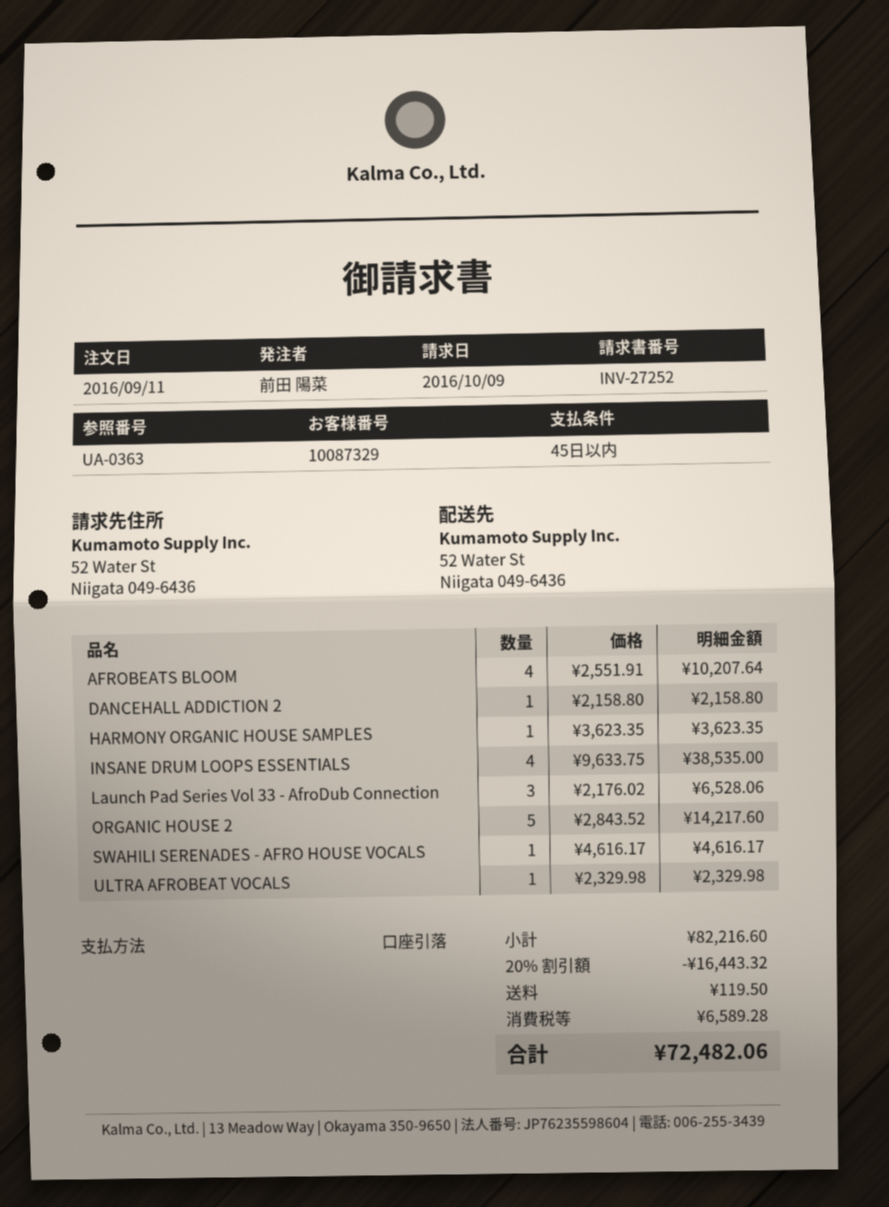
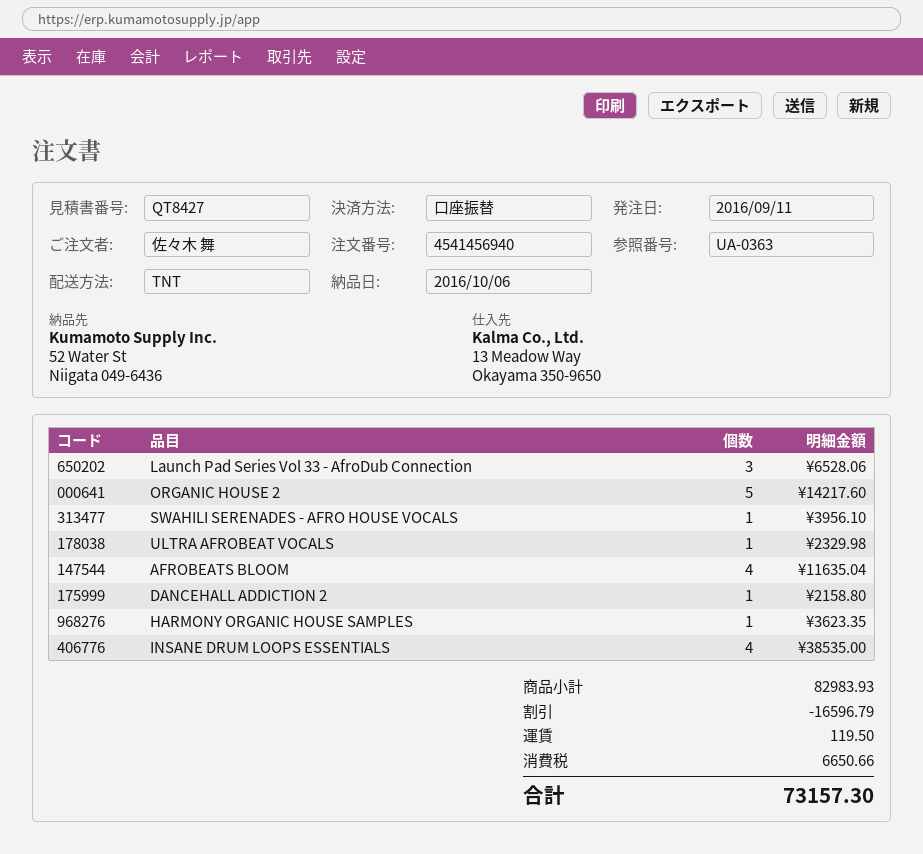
ordered by: 前田 陽菜 -> 佐々木 舞
AFROBEATS BLOOM: 4 for 10207.64 -> 4 for 11635.04
SWAHILI SERENADES - AFRO HOUSE VOCALS: 1 for 4616.17 -> 1 for 3956.10
subtotal: 82216.60 -> 82983.93
discount: 16443.32 -> 16596.79
tax: 6589.28 -> 6650.66
total: 72482.06 -> 73157.30

